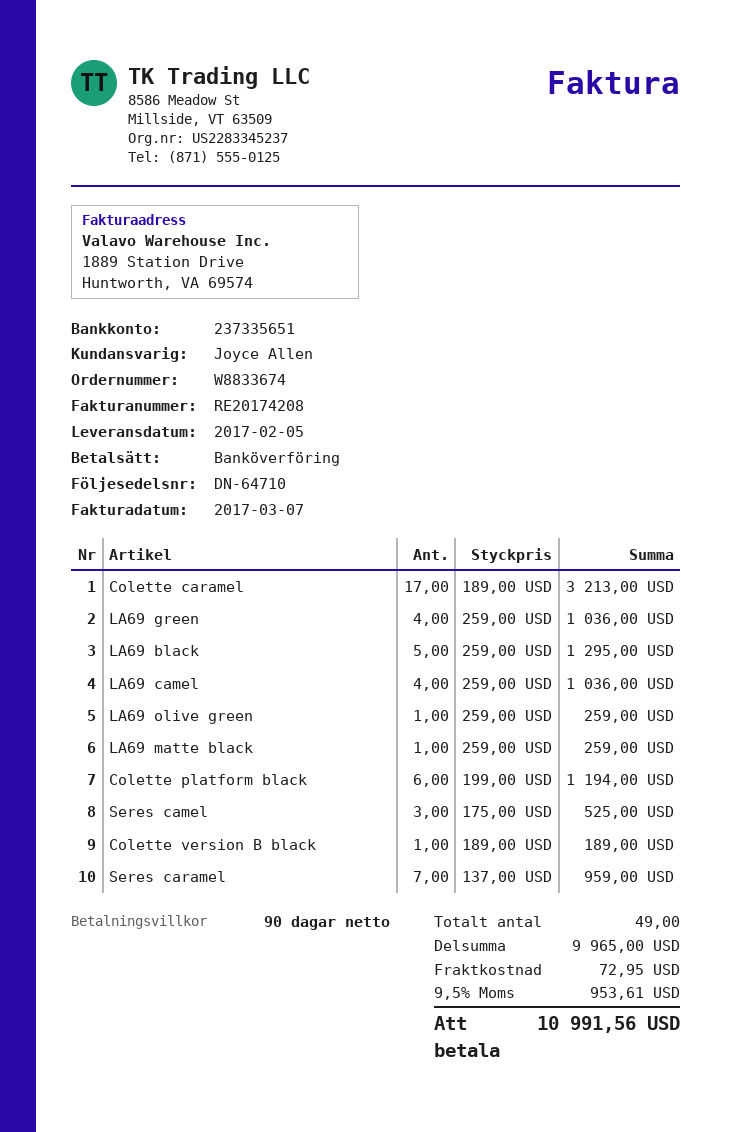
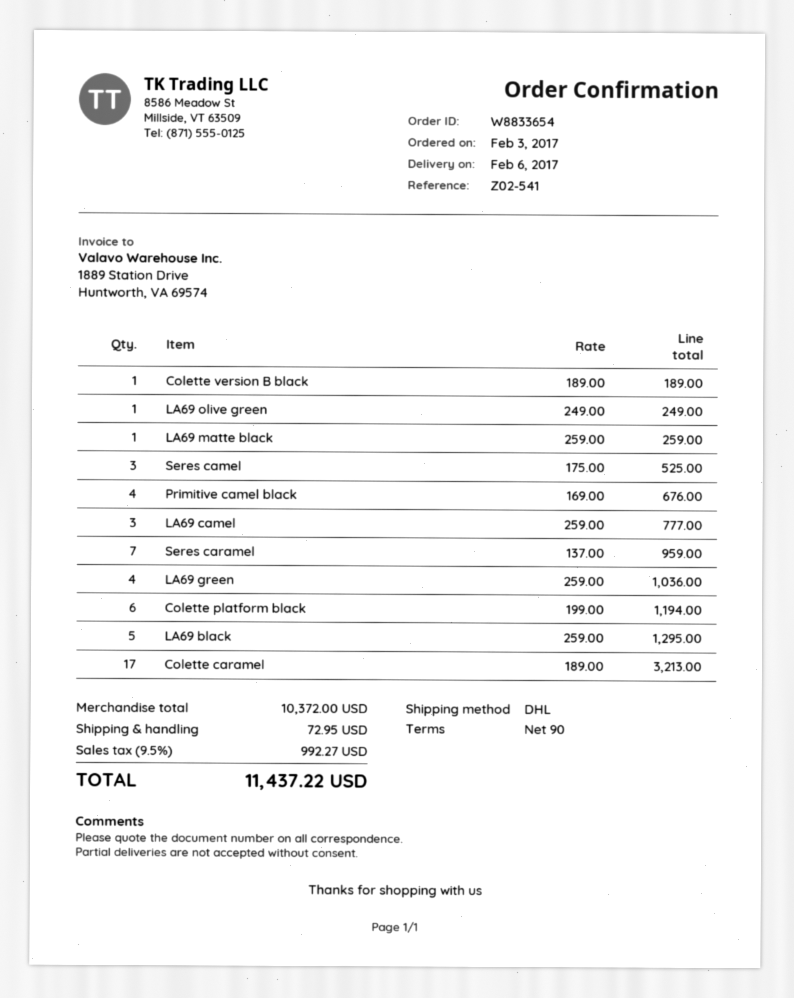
order number: W8833674 -> W8833654
delivery date: 2017-02-05 -> 2017-02-06
LA69 camel: 4 x 259.00 = 1036.00 -> 3 x 259.00 = 777.00
LA69 olive green: 1 x 259.00 = 259.00 -> 1 x 249.00 = 249.00
Primitive camel black: none -> 4 x 169.00 = 676.00
subtotal: 9965.00 -> 10372.00
tax: 9.5% = 953.61 -> 9.5% = 992.27
total: 10991.56 -> 11437.22

